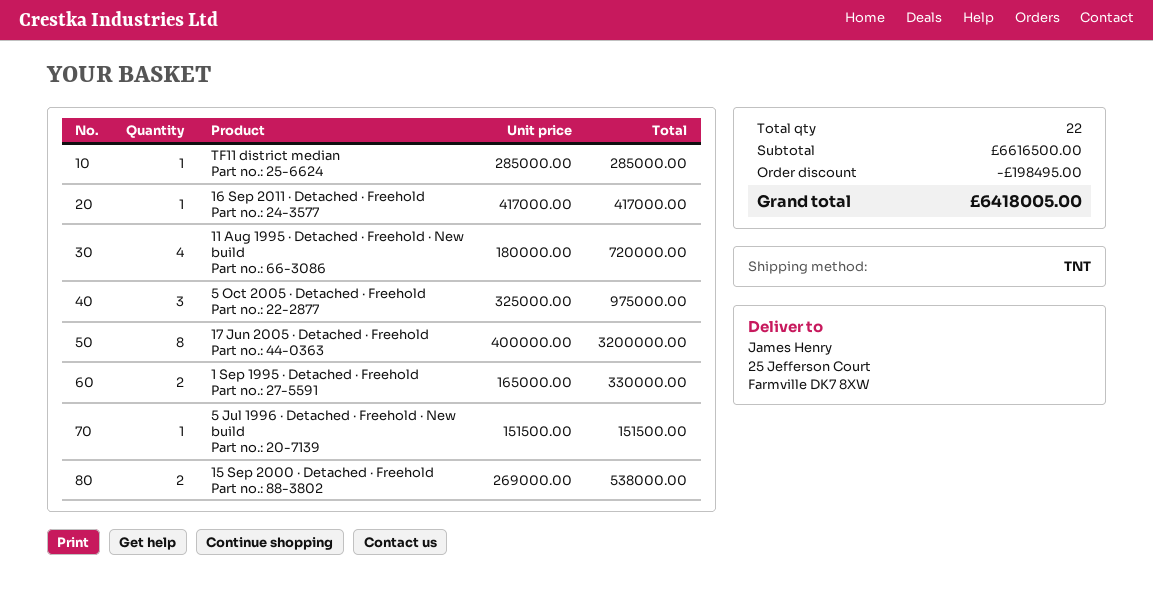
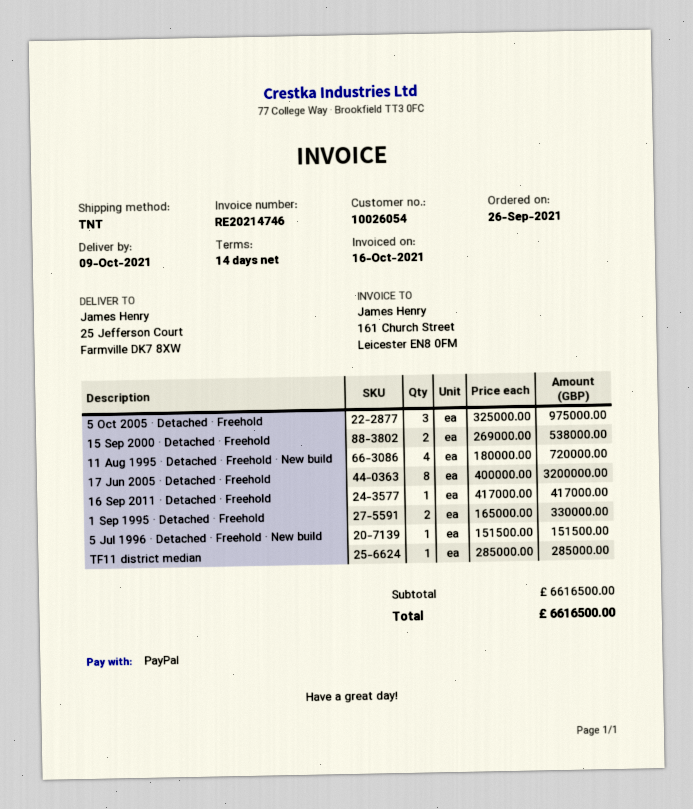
discount: 198495.00 -> none
total: 6418005.00 -> 6616500.00

